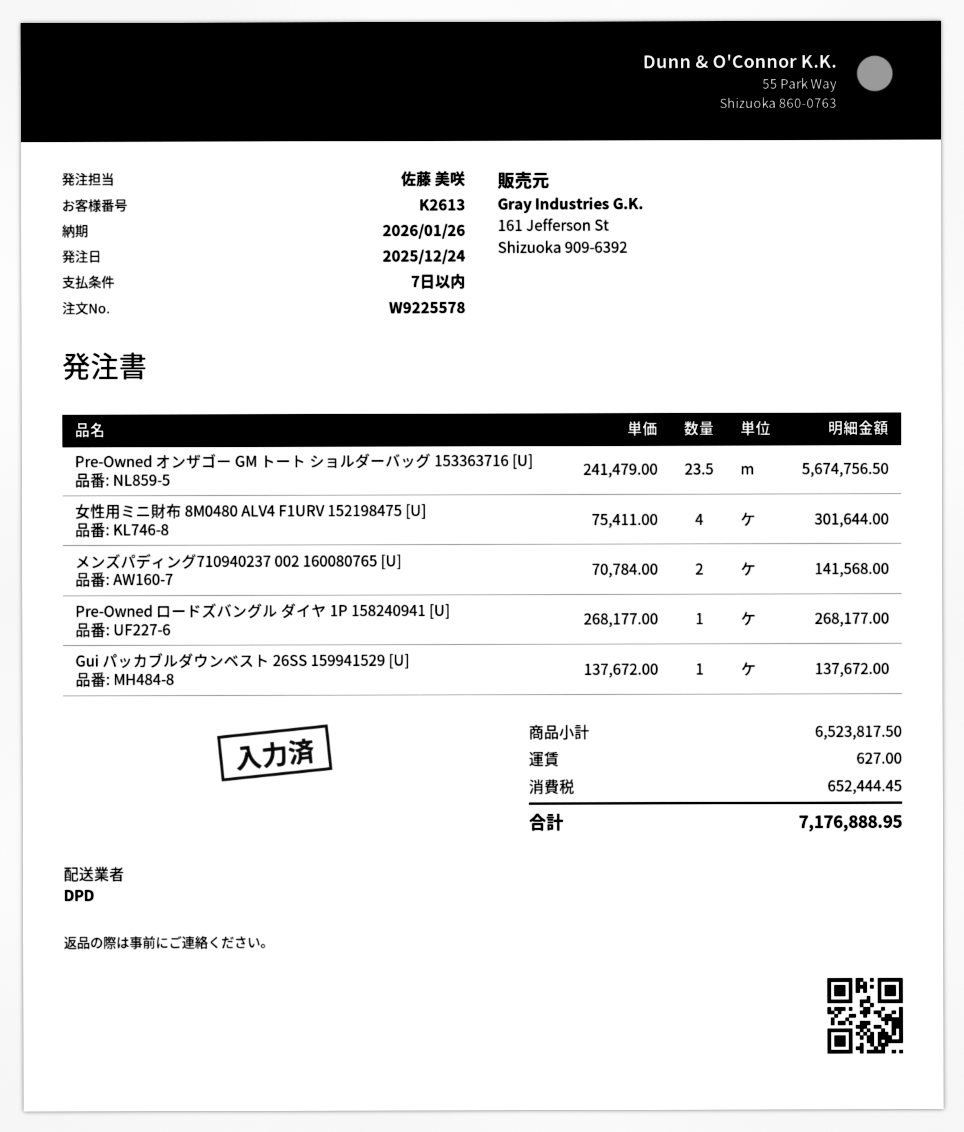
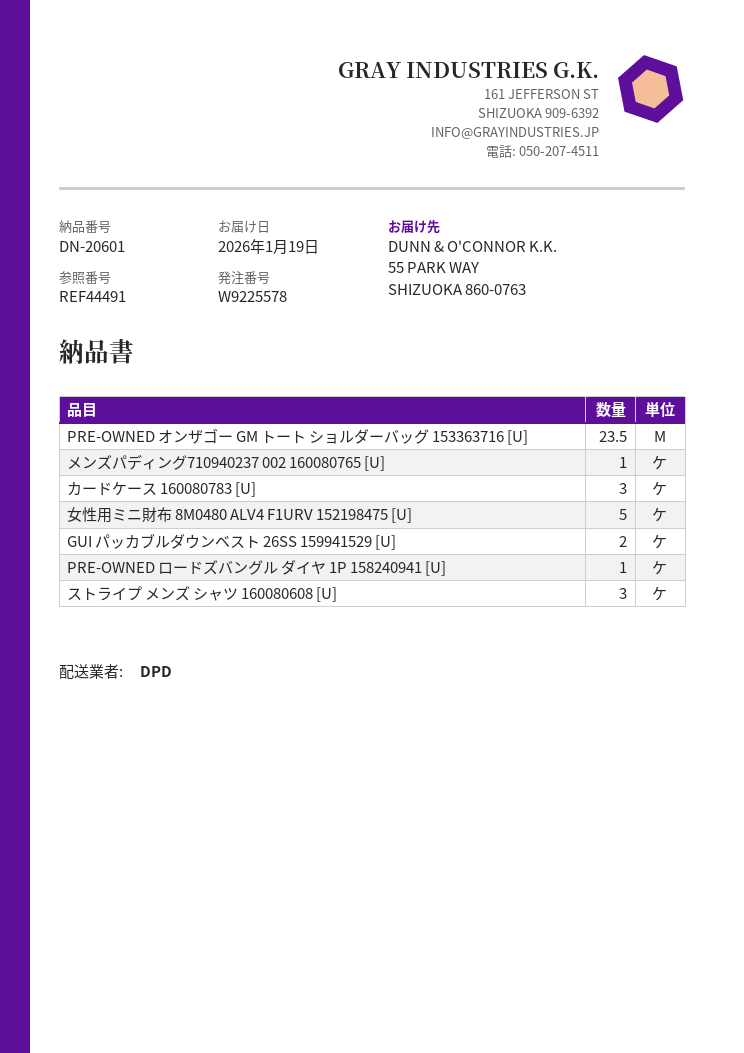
delivery date: 2026-01-26 -> 2026-01-19
女性用ミニ財布 8M0480 ALV4 F1URV 152198475 [U]: 4 -> 5
メンズパディング710940237 002 160080765 [U]: 2 -> 1
Gui パッカブルダウンベスト 26SS 159941529 [U]: 1 -> 2
カードケース 160080783 [U]: none -> 3
ストライプ メンズ シャツ 160080608 [U]: none -> 3

